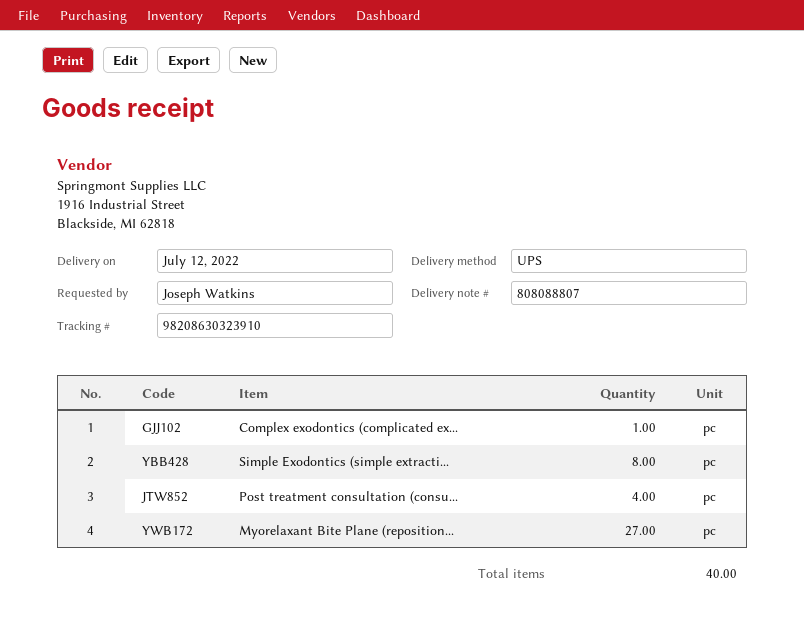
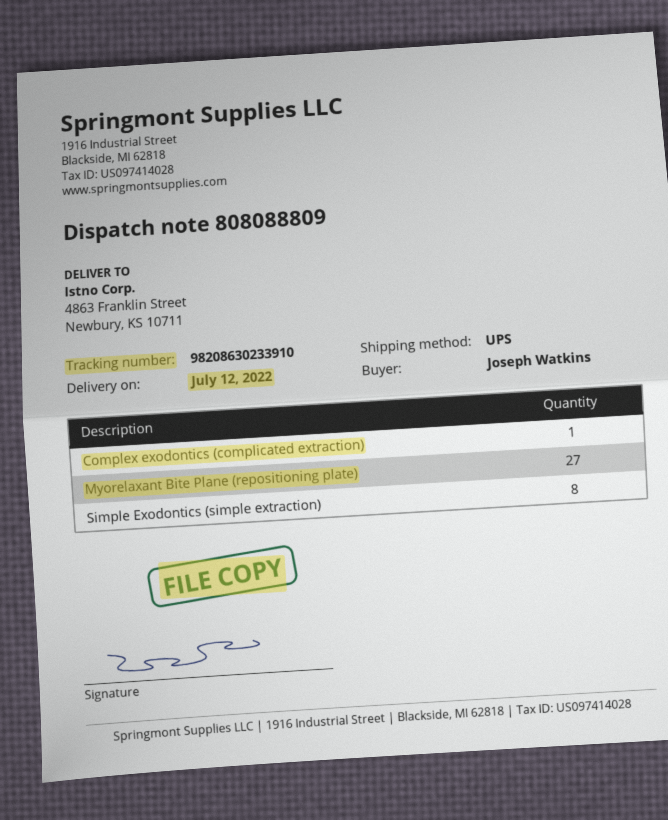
delivery note number: 808088807 -> 808088809
tracking number: 98208630323910 -> 98208630233910
Post treatment consultation (consu...: 4 -> none

